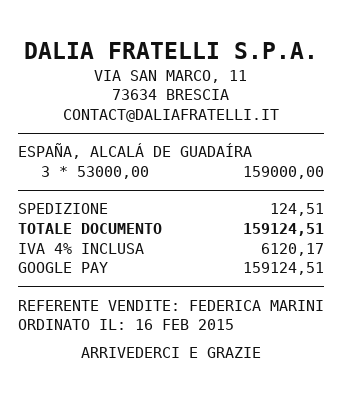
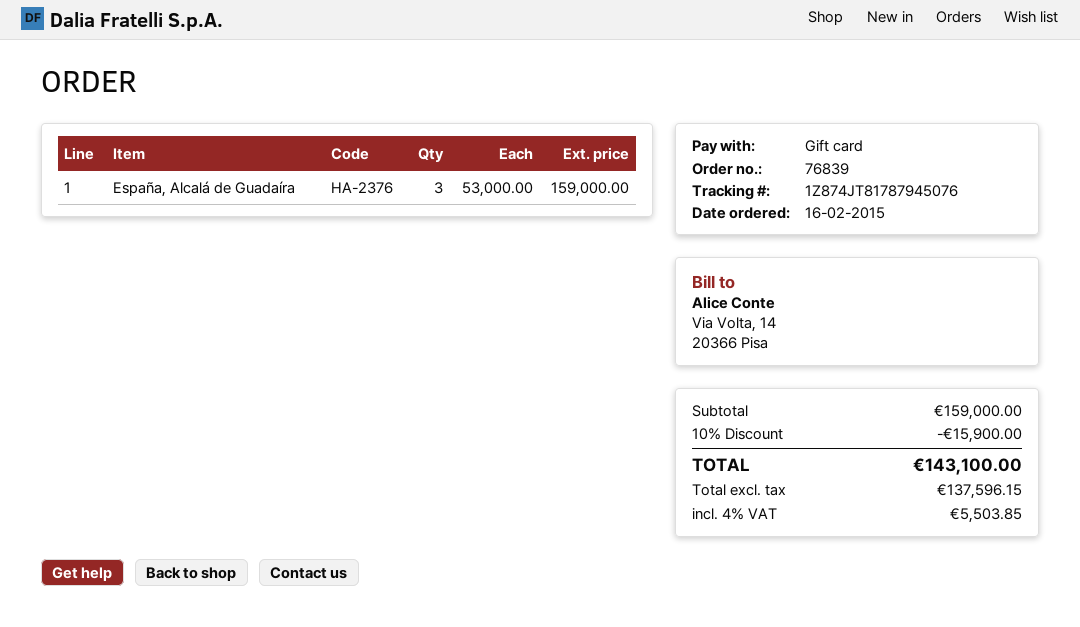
payment method: Google Pay -> gift card
discount: none -> 10% = 15900.00
shipping: 124.51 -> none
tax: 4% = 6120.17 -> 4% = 5503.85
total: 159124.51 -> 143100.00

